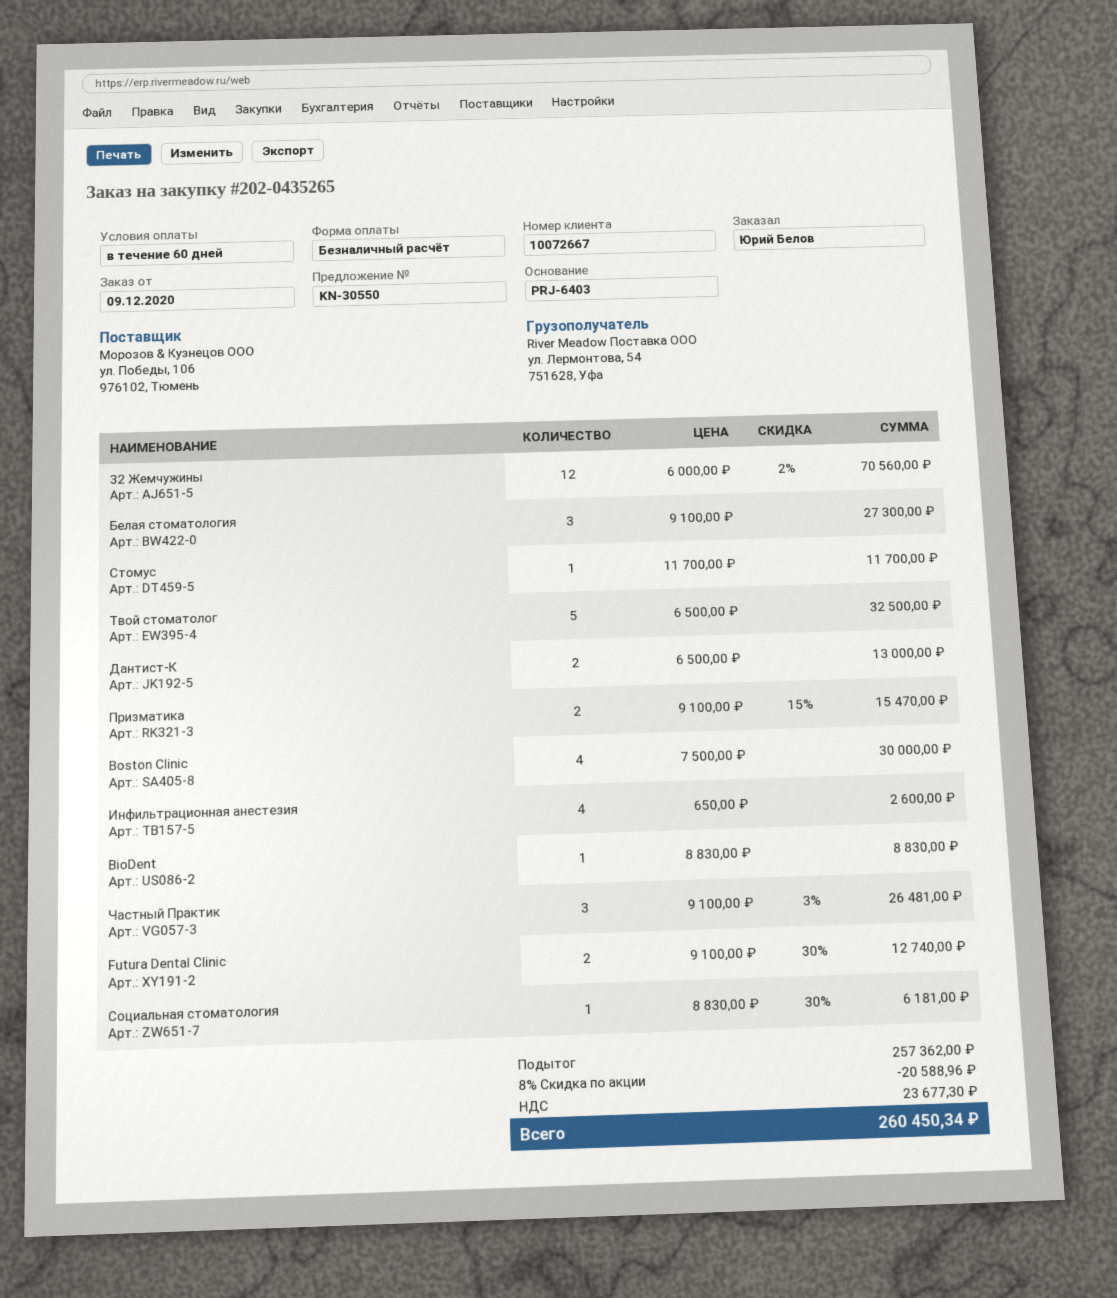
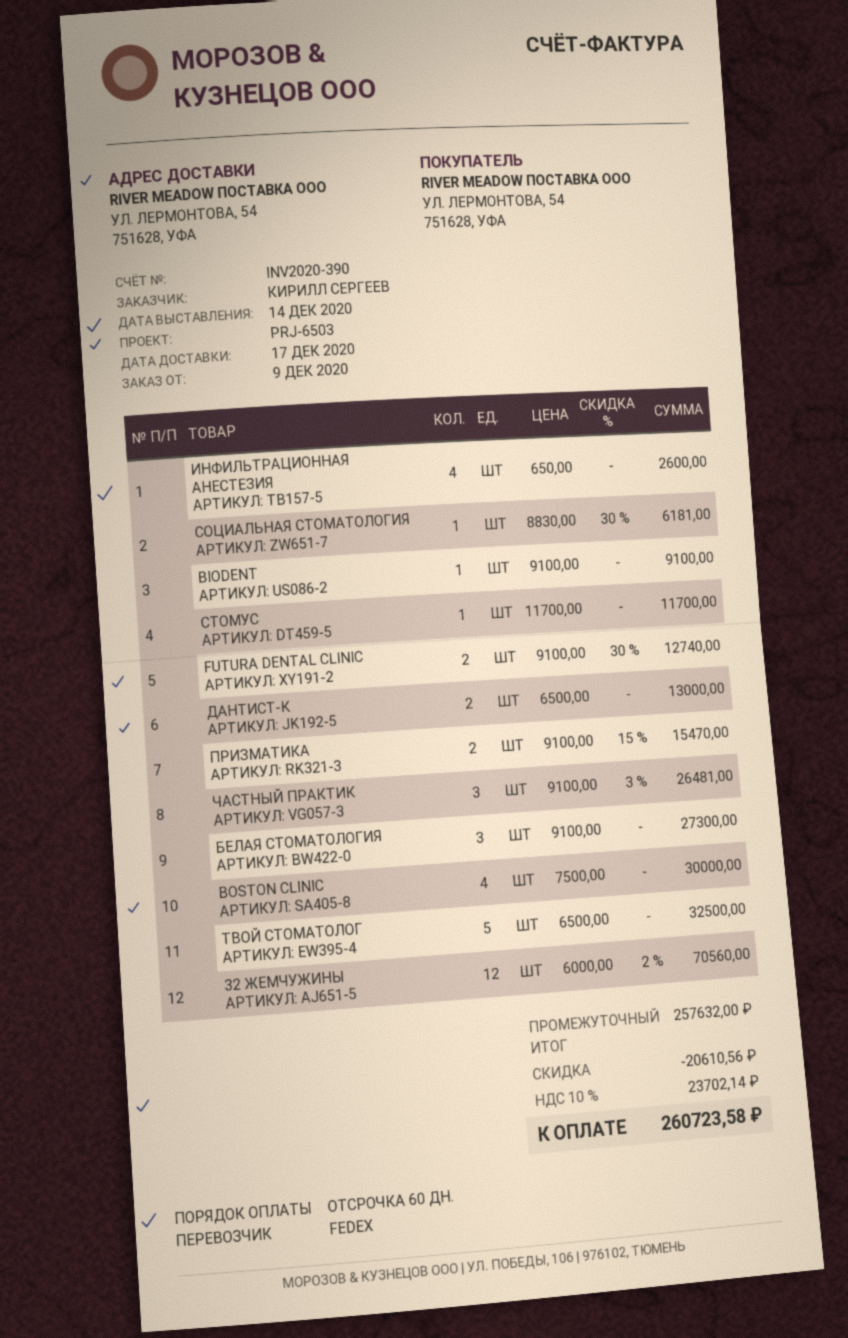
reference: PRJ-6403 -> PRJ-6503
ordered by: Юрий Белов -> КИРИЛЛ СЕРГЕЕВ
BioDent: 1 x 8830.00 = 8830.00 -> 1 x 9100.00 = 9100.00
subtotal: 257362.00 -> 257632.00
discount: 20588.96 -> 20610.56
tax: 23677.30 -> 23702.14
total: 260450.34 -> 260723.58

